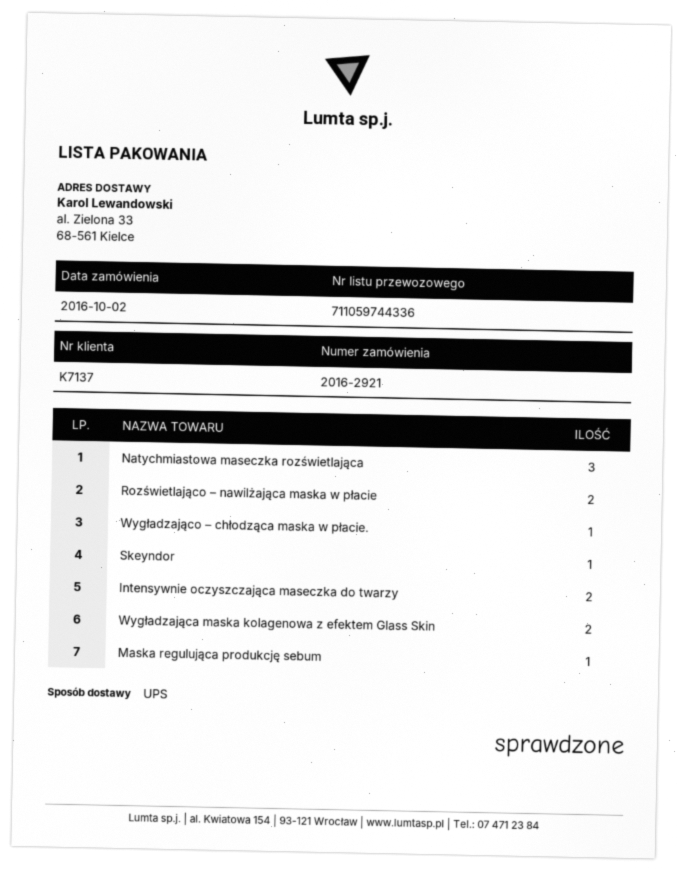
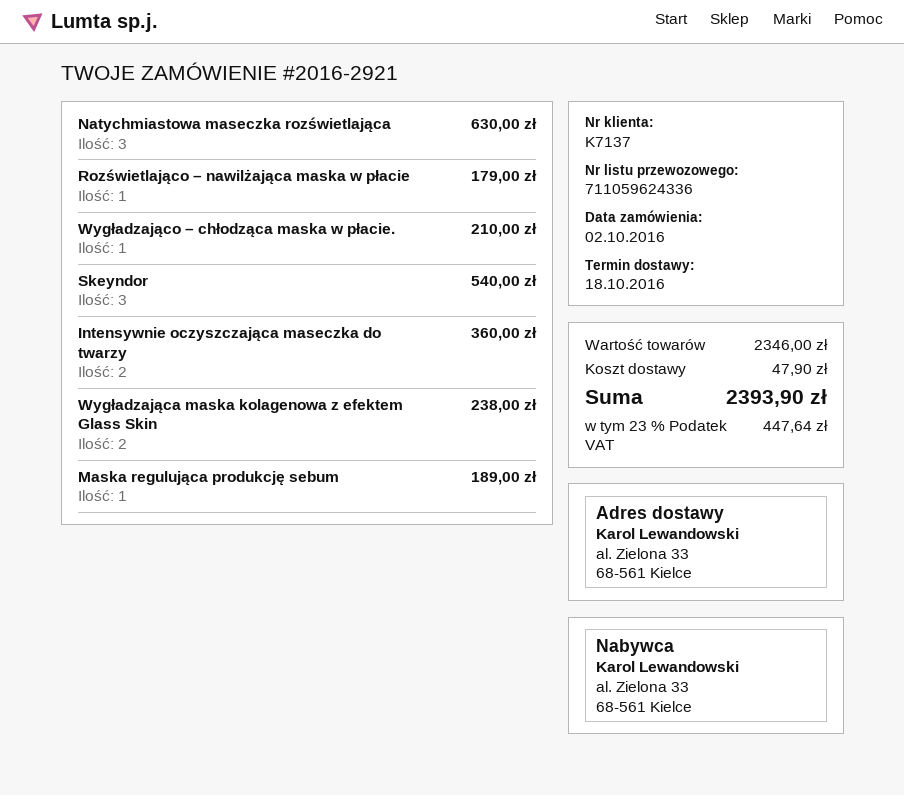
tracking number: 711059744336 -> 711059624336
Rozświetlająco – nawilżająca maska w płacie: 2 -> 1
Skeyndor: 1 -> 3

